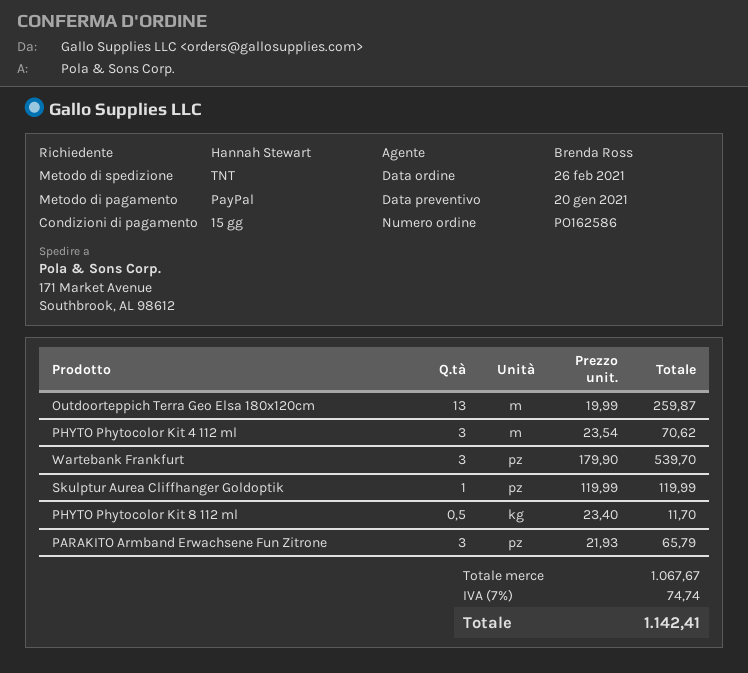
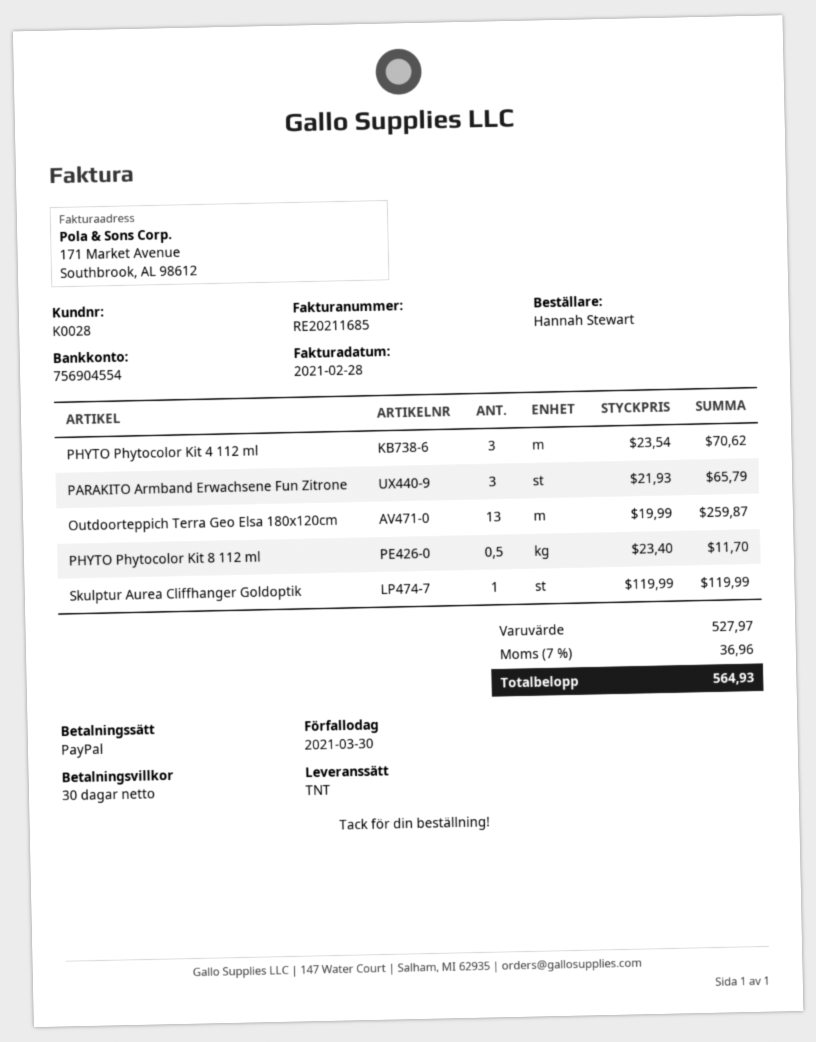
payment terms: 15 days -> 30 days
Wartebank Frankfurt: 3 x 179.90 = 539.70 -> none
subtotal: 1067.67 -> 527.97
tax: 7% = 74.74 -> 7% = 36.96
total: 1142.41 -> 564.93

